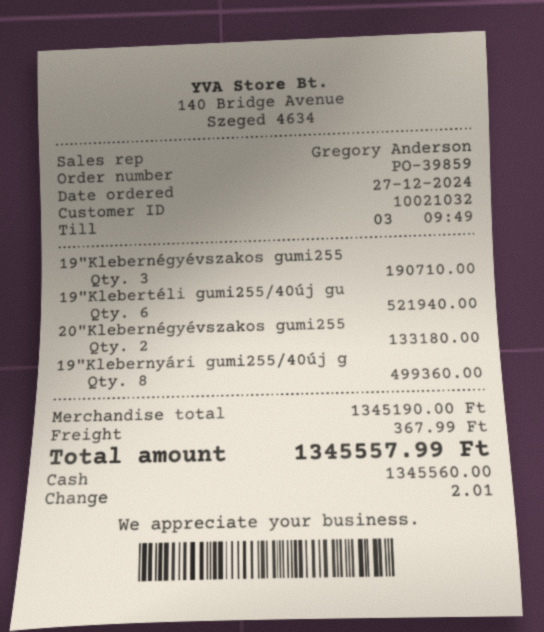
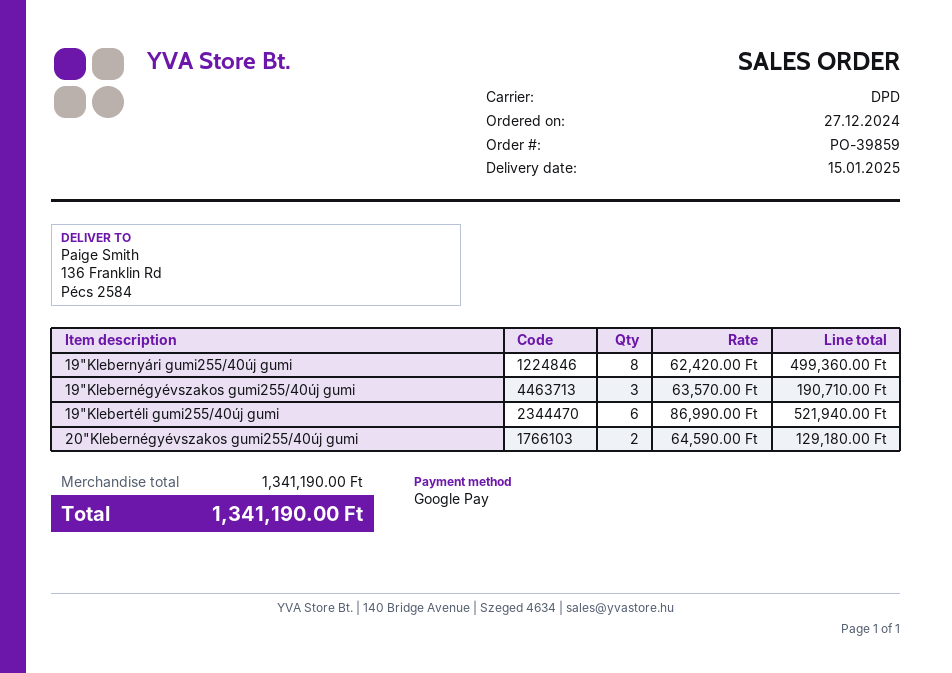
payment method: cash -> Google Pay
20"Klebernégyévszakos gumi255: 2 for 133180.00 -> 2 for 129180.00
subtotal: 1345190.00 -> 1341190.00
shipping: 367.99 -> none
total: 1345557.99 -> 1341190.00

